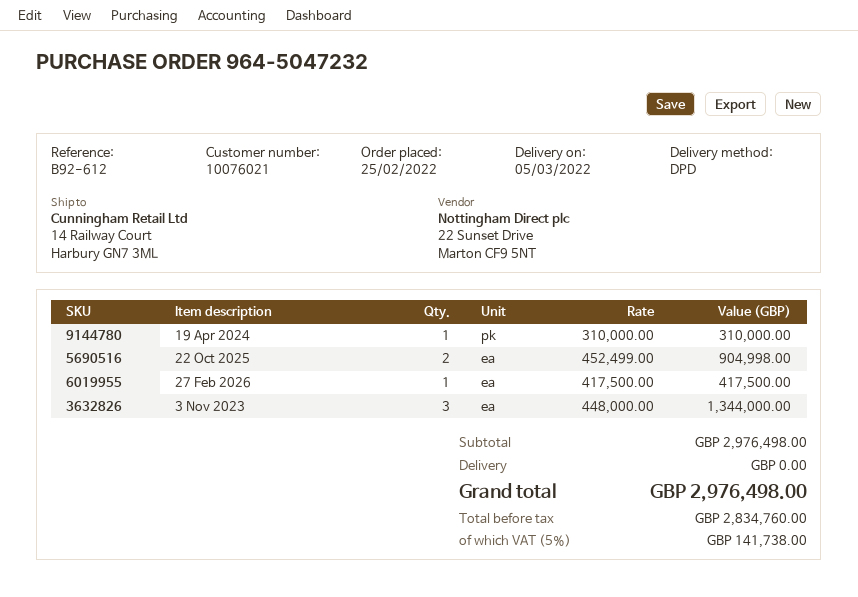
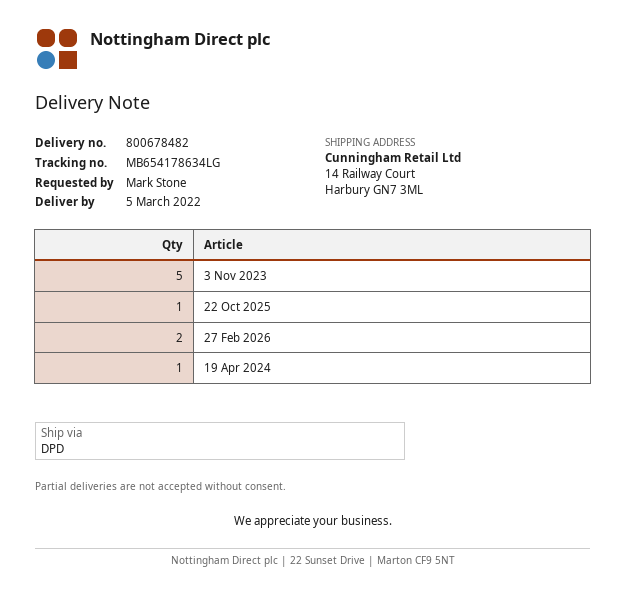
22 Oct 2025: 2 -> 1
27 Feb 2026: 1 -> 2
3 Nov 2023: 3 -> 5

